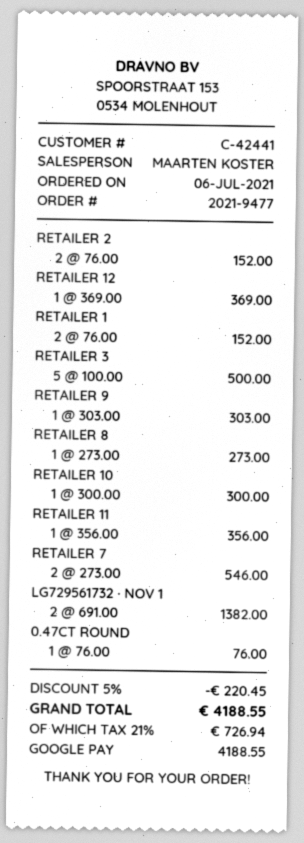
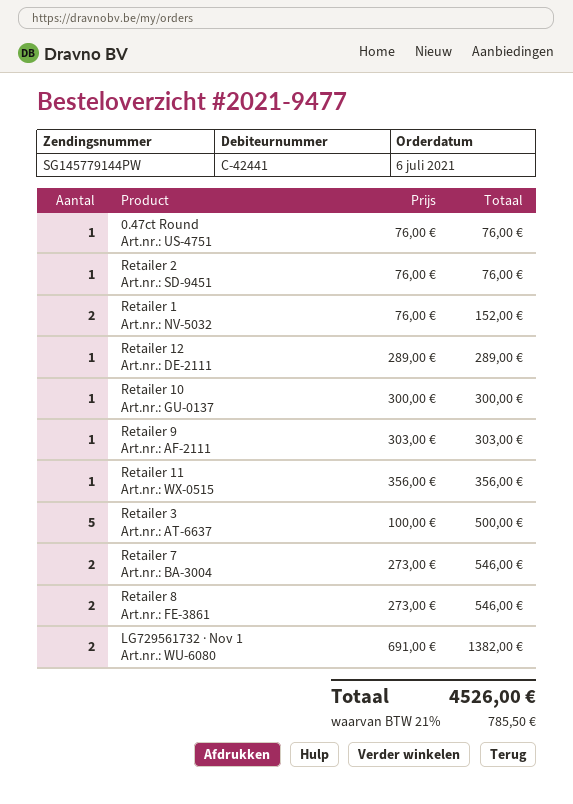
RETAILER 2: 2 x 76.00 = 152.00 -> 1 x 76.00 = 76.00
RETAILER 12: 1 x 369.00 = 369.00 -> 1 x 289.00 = 289.00
RETAILER 8: 1 x 273.00 = 273.00 -> 2 x 273.00 = 546.00
discount: 5% = 220.45 -> none
tax: 21% = 726.94 -> 21% = 785.50
total: 4188.55 -> 4526.00

